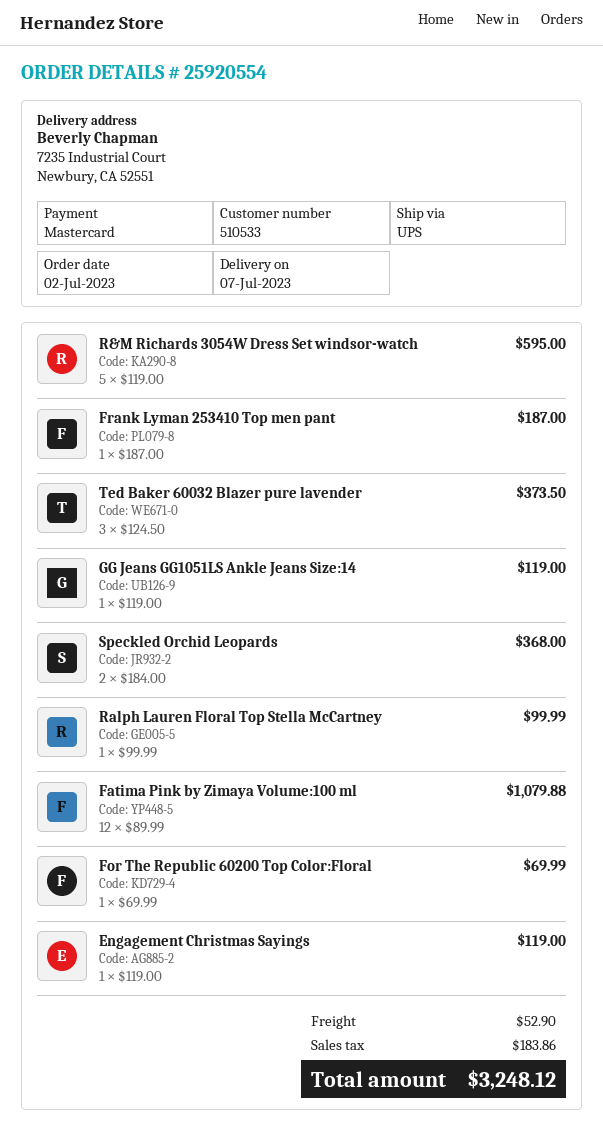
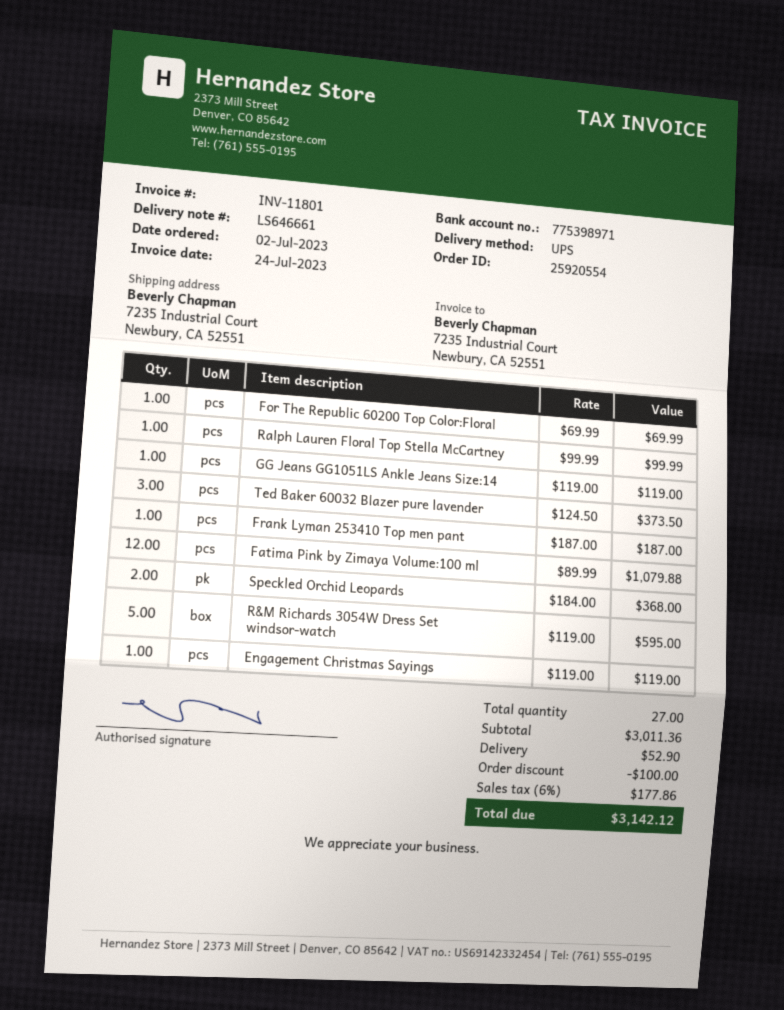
discount: none -> 100.00
tax: 183.86 -> 177.86
total: 3248.12 -> 3142.12

